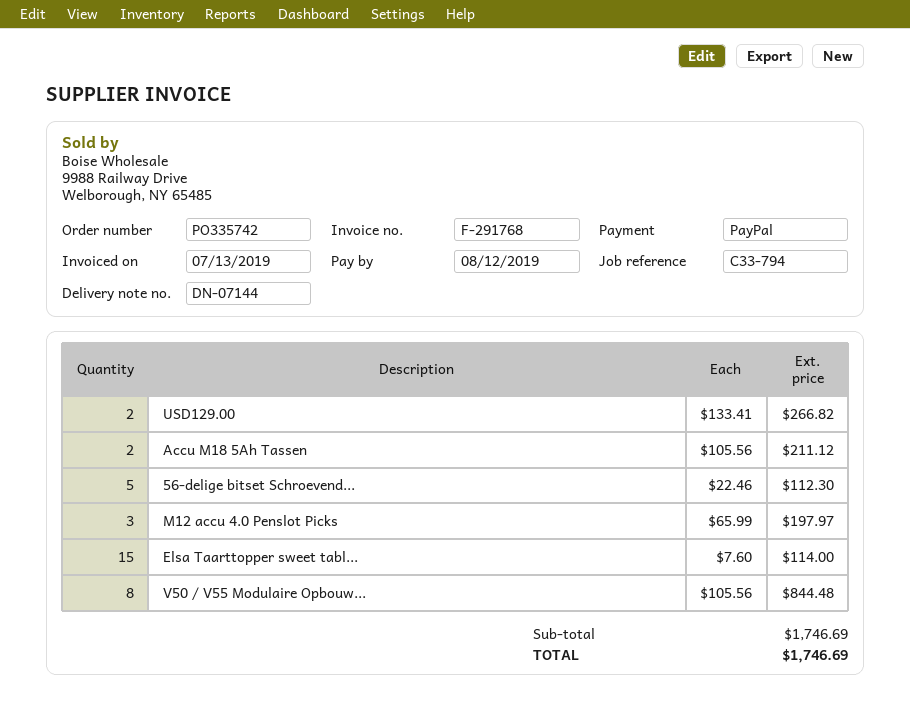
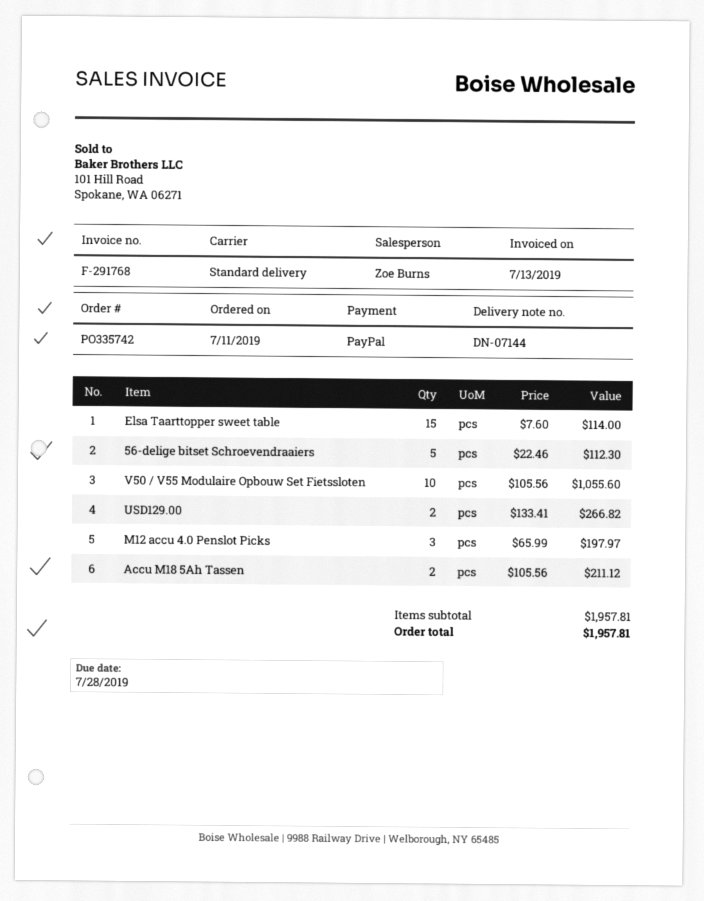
due date: 2019-08-12 -> 2019-07-28
V50 / V55 Modulaire Opbouw...: 8 x 105.56 = 844.48 -> 10 x 105.56 = 1055.60
subtotal: 1746.69 -> 1957.81
total: 1746.69 -> 1957.81

